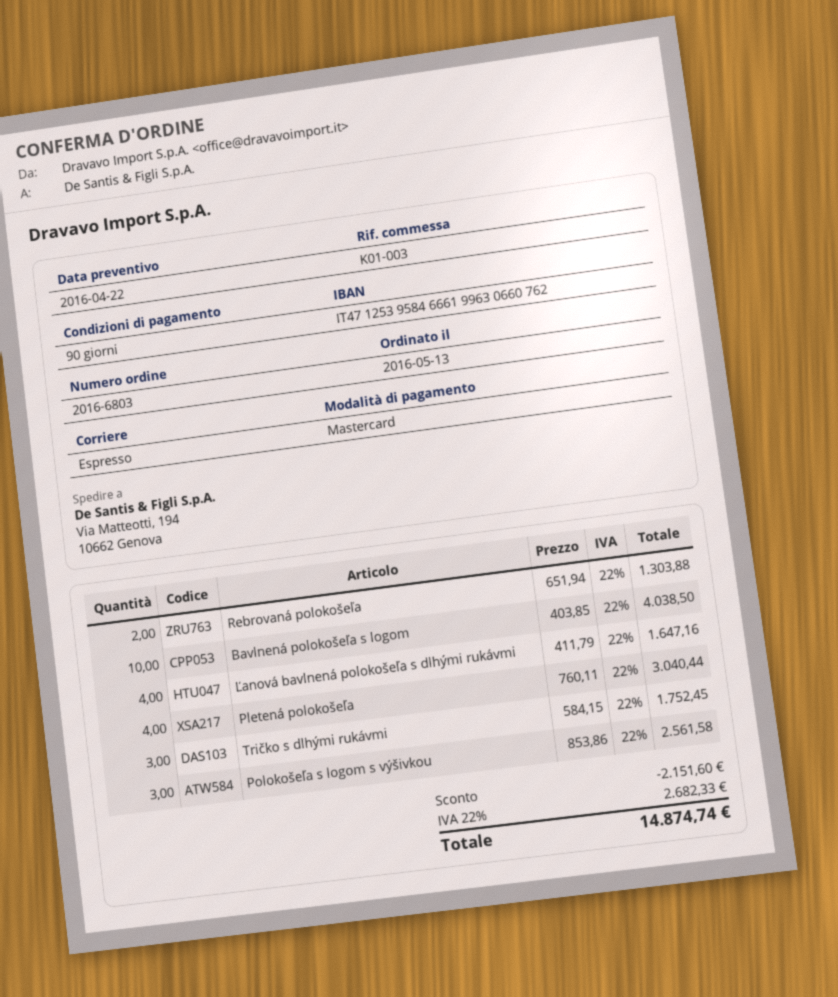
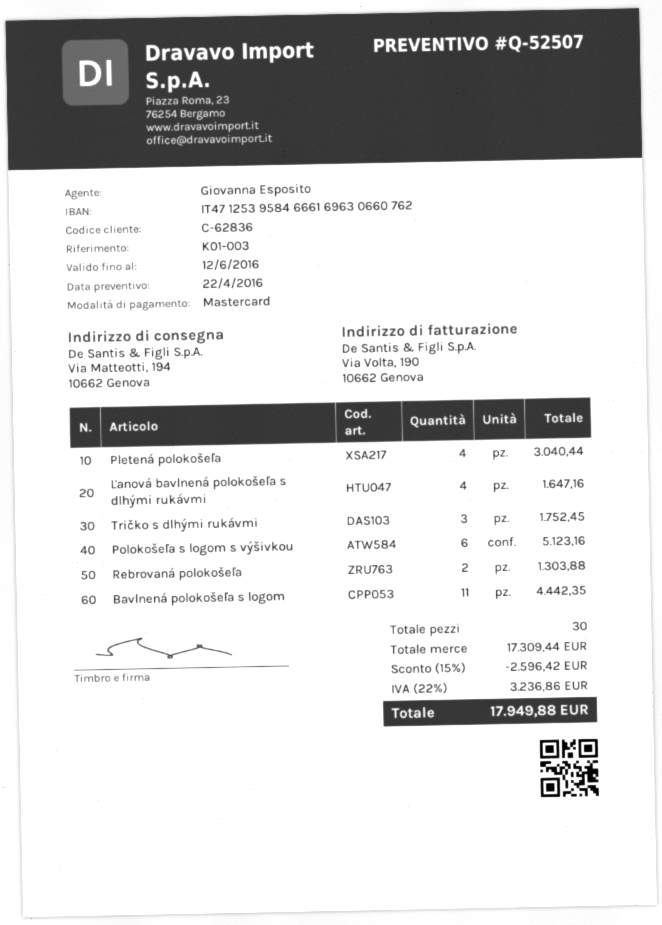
bank account: IT4712539584666199630660762 -> IT4712539584666169630660762
Bavlnená polokošeľa s logom: 10 for 4038.50 -> 11 for 4442.35
Polokošeľa s logom s výšivkou: 3 for 2561.58 -> 6 for 5123.16
discount: 2151.60 -> 2596.42
tax: 22% = 2682.33 -> 22% = 3236.86
total: 14874.74 -> 17949.88

